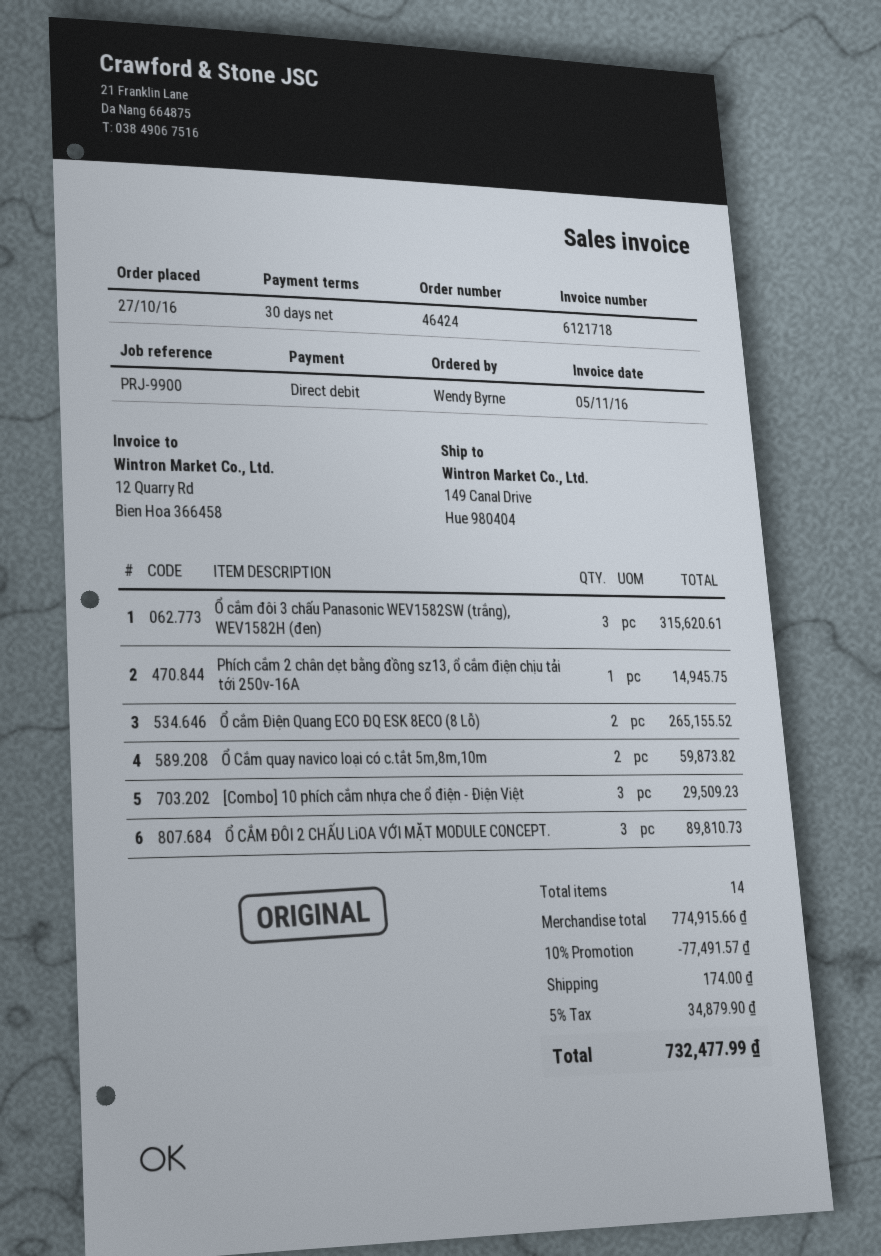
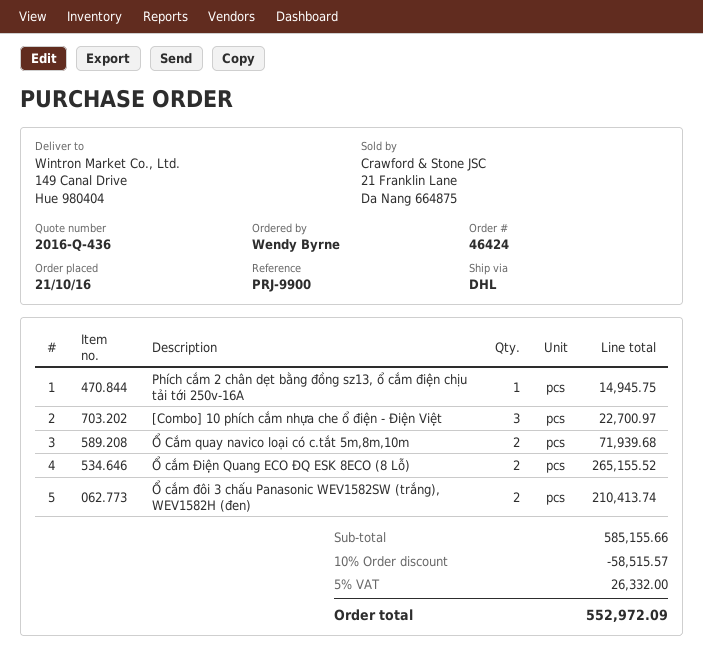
order date: 2016-10-27 -> 2016-10-21
Ổ cắm đôi 3 chấu Panasonic WEV1582SW (trắng), WEV1582H (đen): 3 for 315620.61 -> 2 for 210413.74
Ổ Cắm quay navico loại có c.tắt 5m,8m,10m: 2 for 59873.82 -> 2 for 71939.68
[Combo] 10 phích cắm nhựa che ổ điện - Điện Việt: 3 for 29509.23 -> 3 for 22700.97
Ổ CẮM ĐÔI 2 CHẤU LiOA VỚI MẶT MODULE CONCEPT.: 3 for 89810.73 -> none
subtotal: 774915.66 -> 585155.66
discount: 10% = 77491.57 -> 10% = 58515.57
shipping: 174.00 -> none
tax: 5% = 34879.90 -> 5% = 26332.00
total: 732477.99 -> 552972.09

